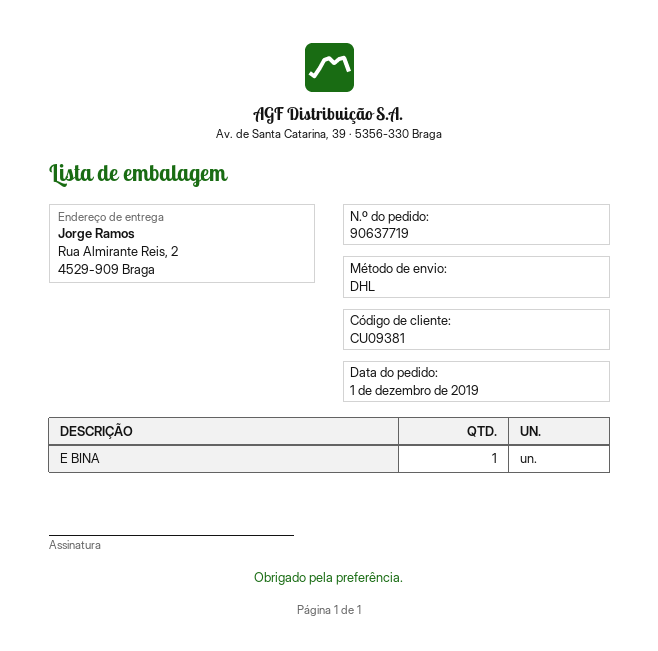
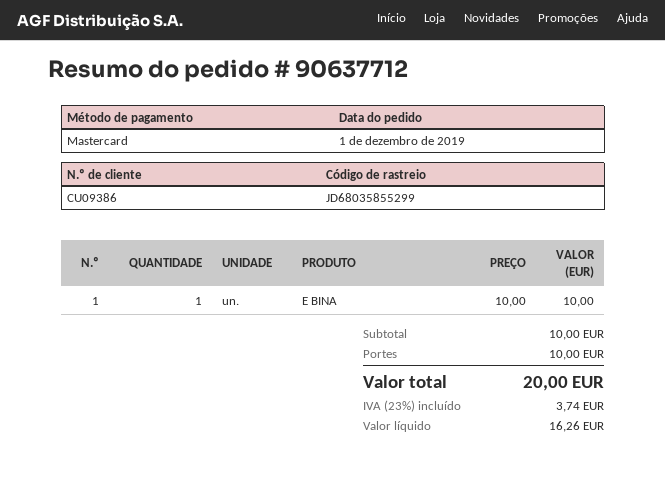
order number: 90637719 -> 90637712
customer number: CU09381 -> CU09386

